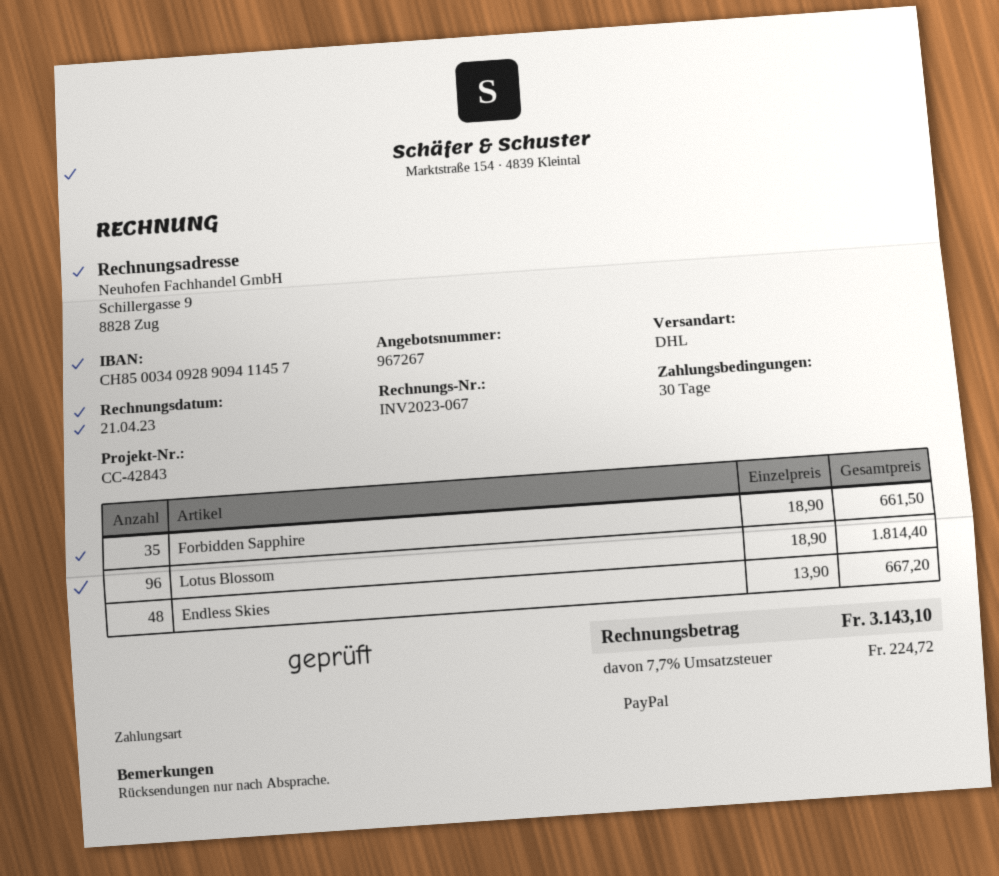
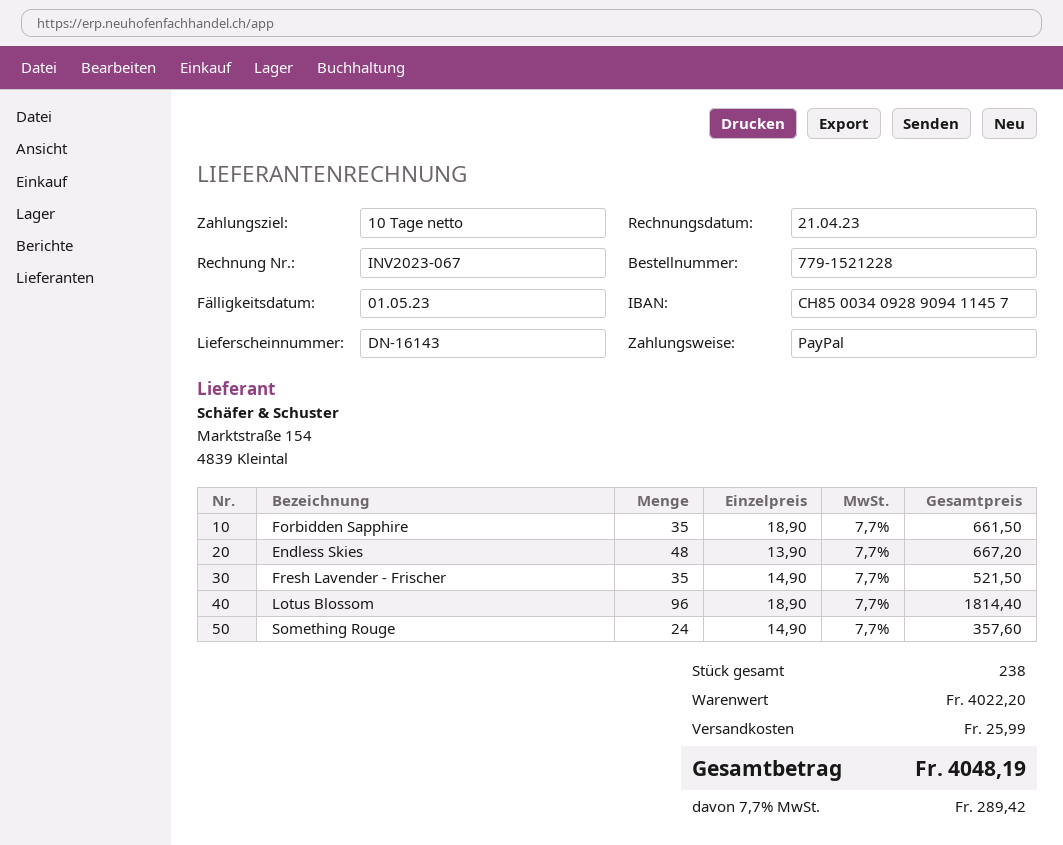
payment terms: 30 days -> 10 days
Fresh Lavender - Frischer: none -> 35 x 14.90 = 521.50
Something Rouge: none -> 24 x 14.90 = 357.60
shipping: none -> 25.99
tax: 7.7% = 224.72 -> 7.7% = 289.42
total: 3143.10 -> 4048.19

